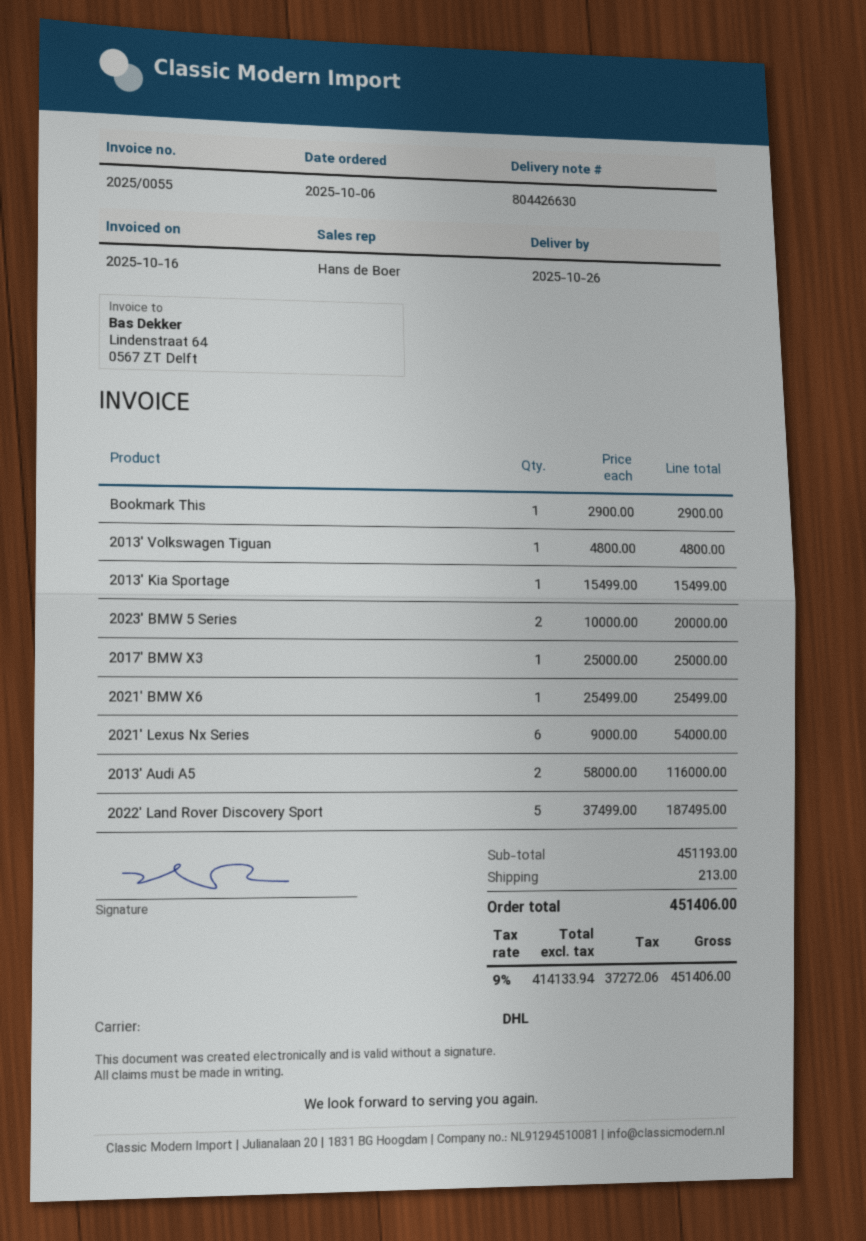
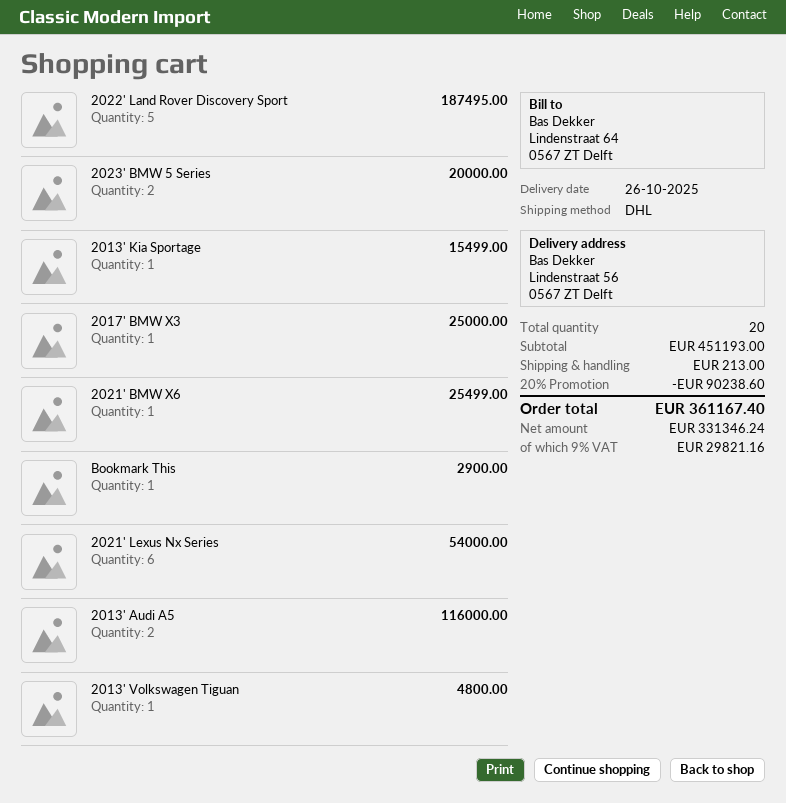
discount: none -> 20% = 90238.60
net: 414133.94 -> 331346.24
tax: 9% = 37272.06 -> 9% = 29821.16
total: 451406.00 -> 361167.40

